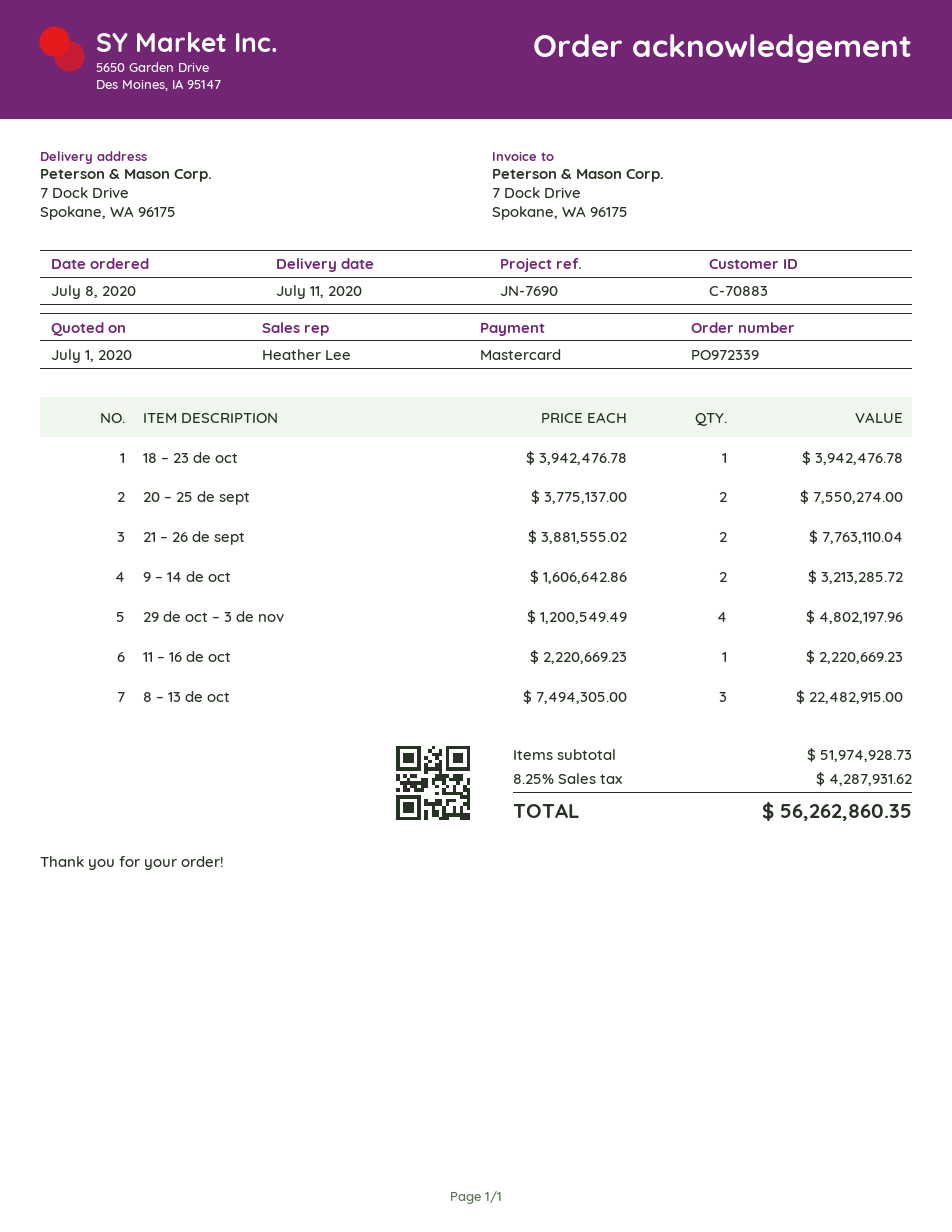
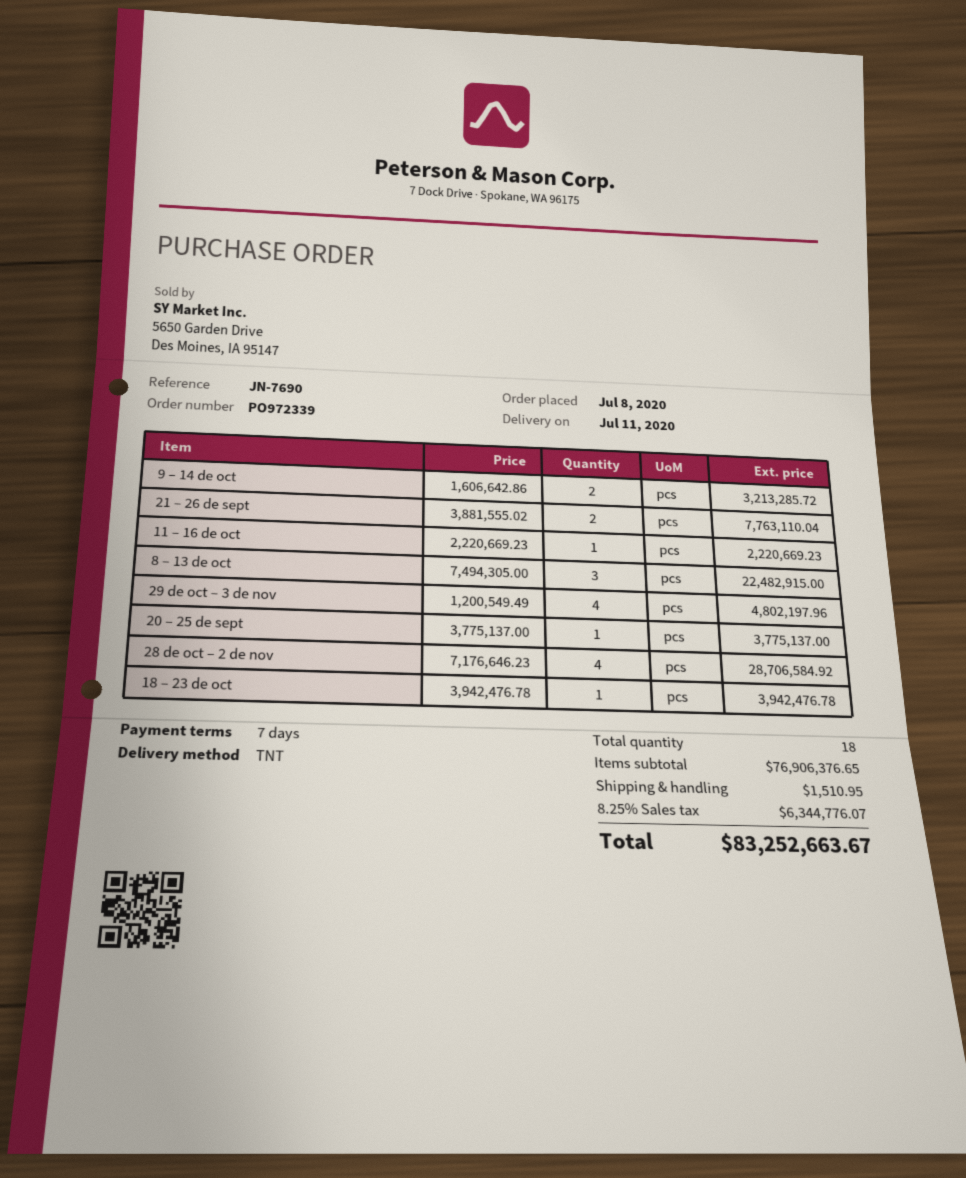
20 – 25 de sept: 2 x 3775137.00 = 7550274.00 -> 1 x 3775137.00 = 3775137.00
28 de oct – 2 de nov: none -> 4 x 7176646.23 = 28706584.92
subtotal: 51974928.73 -> 76906376.65
shipping: none -> 1510.95
tax: 8.25% = 4287931.62 -> 8.25% = 6344776.07
total: 56262860.35 -> 83252663.67

